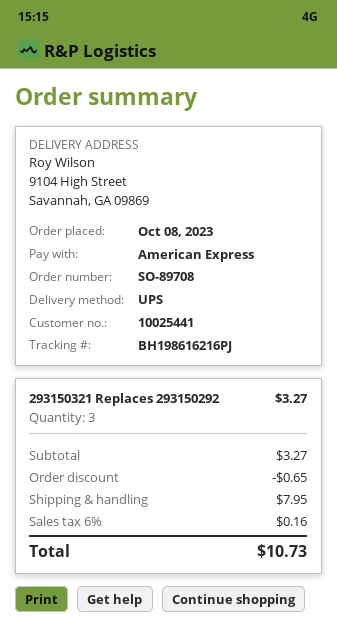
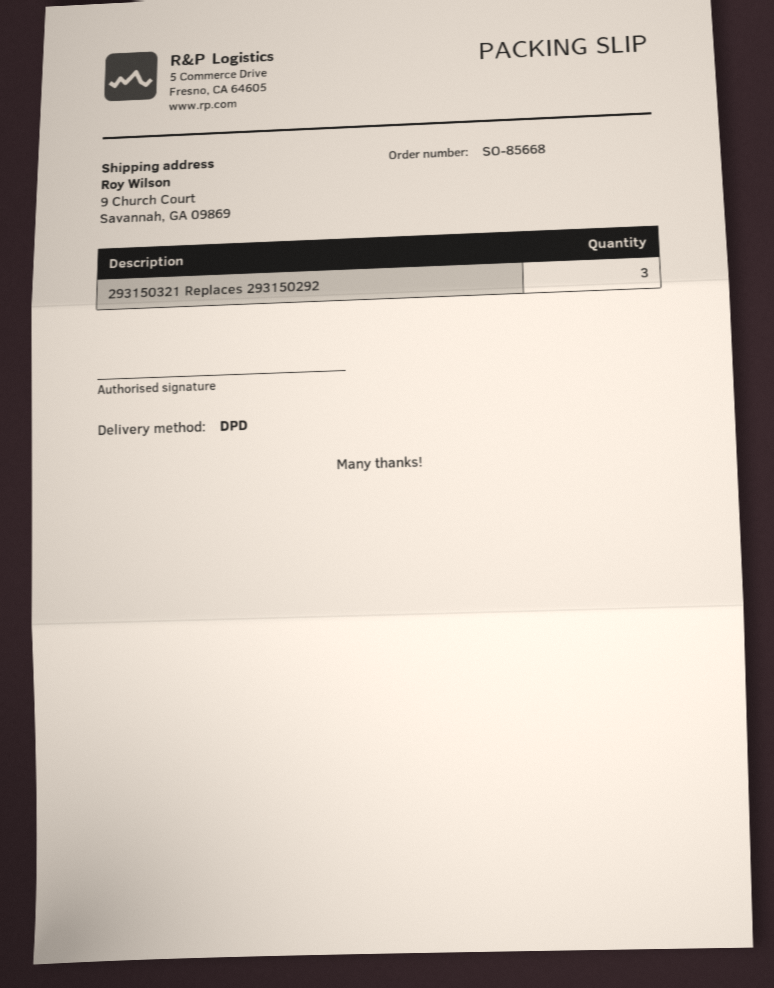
order number: SO-89708 -> SO-85668
shipping method: UPS -> DPD
ship to: 9104 High Street, Savannah, GA 09869 -> 9 Church Court, Savannah, GA 09869

